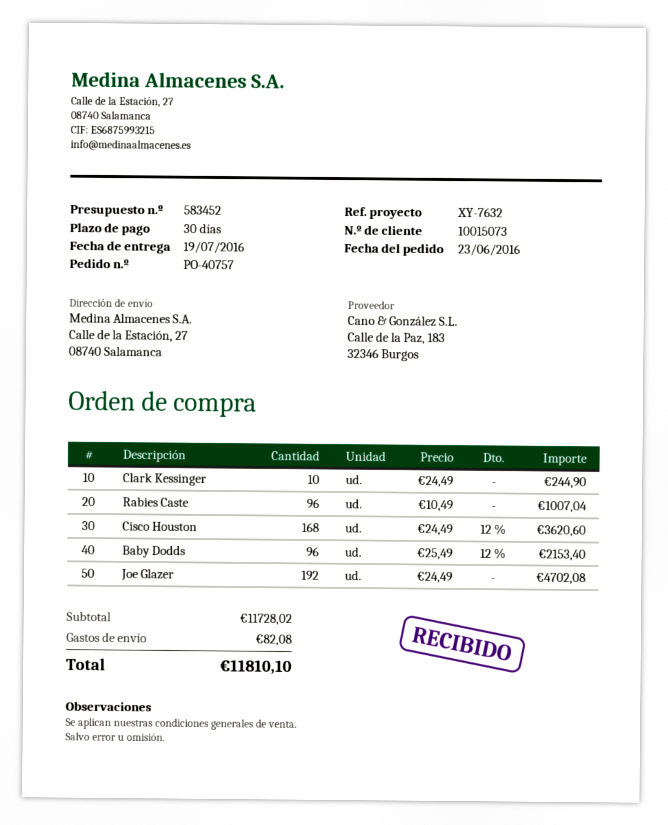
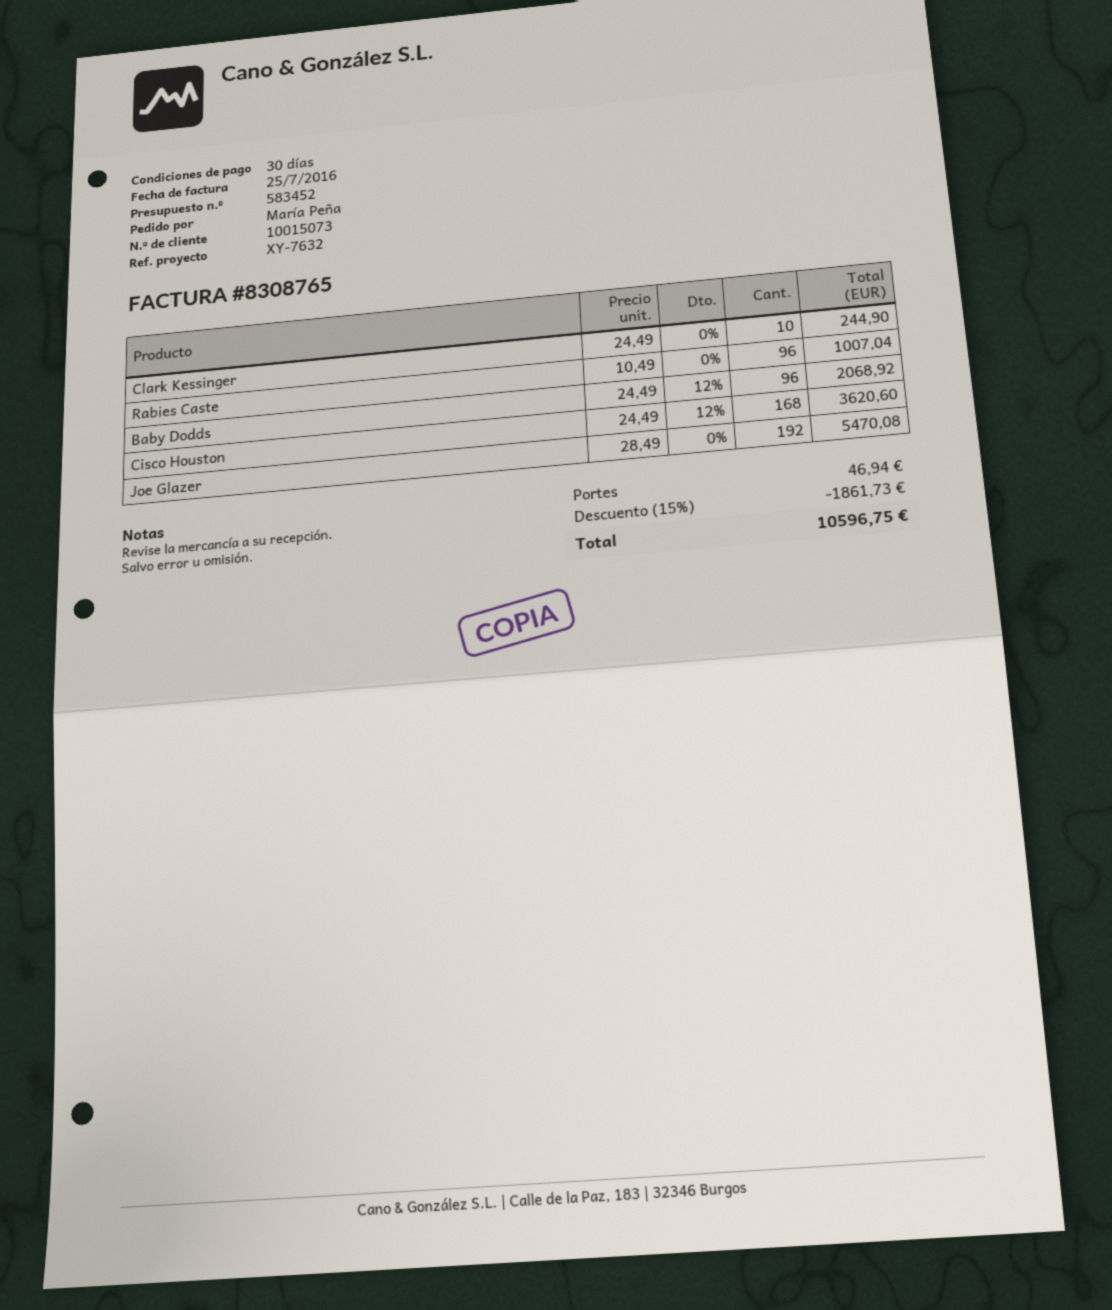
Baby Dodds: 96 x 25.49 - 12% = 2153.40 -> 96 x 24.49 - 12% = 2068.92
Joe Glazer: 192 x 24.49 = 4702.08 -> 192 x 28.49 = 5470.08
discount: none -> 15% = 1861.73
shipping: 82.08 -> 46.94
total: 11810.10 -> 10596.75

